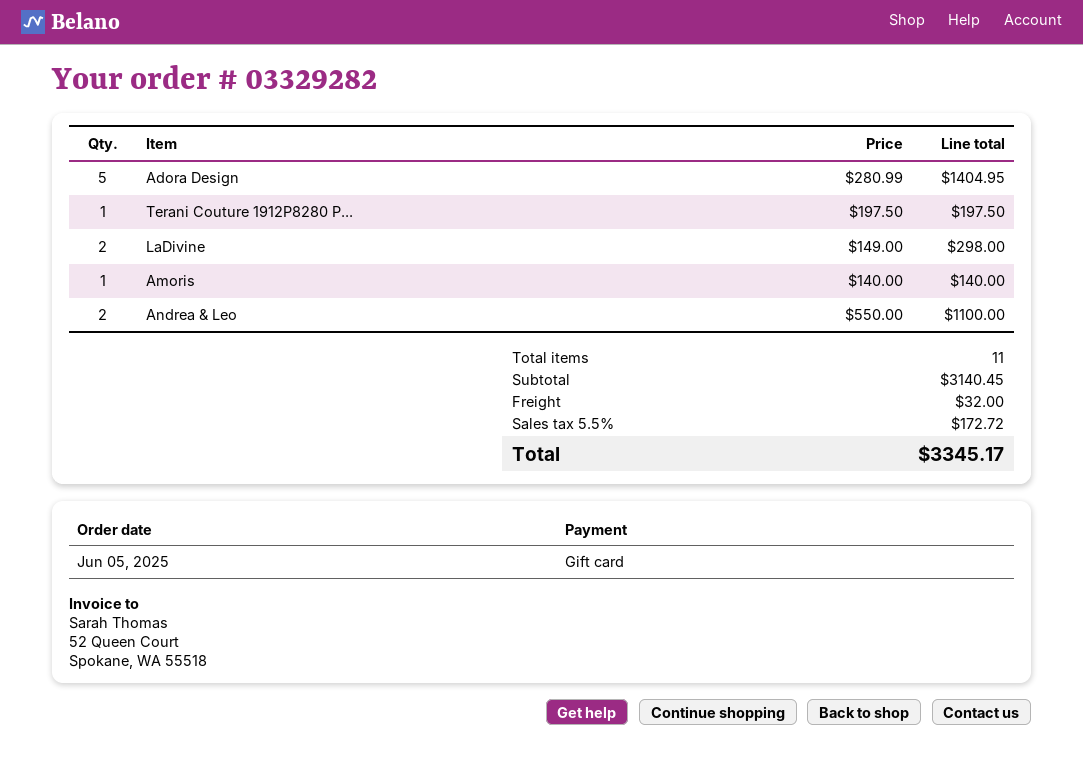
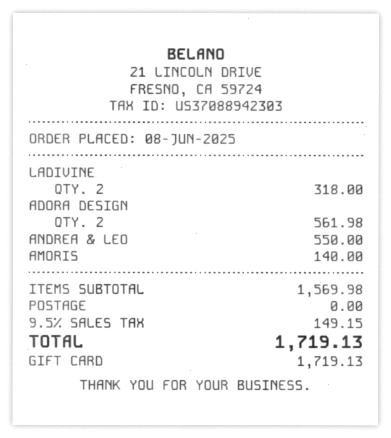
order date: 2025-06-05 -> 2025-06-08
Adora Design: 5 for 1404.95 -> 2 for 561.98
Terani Couture 1912P8280 P...: 1 for 197.50 -> none
LaDivine: 2 for 298.00 -> 2 for 318.00
Andrea & Leo: 2 for 1100.00 -> 1 for 550.00
subtotal: 3140.45 -> 1569.98
shipping: 32.00 -> 0.00
tax: 5.5% = 172.72 -> 9.5% = 149.15
total: 3345.17 -> 1719.13

